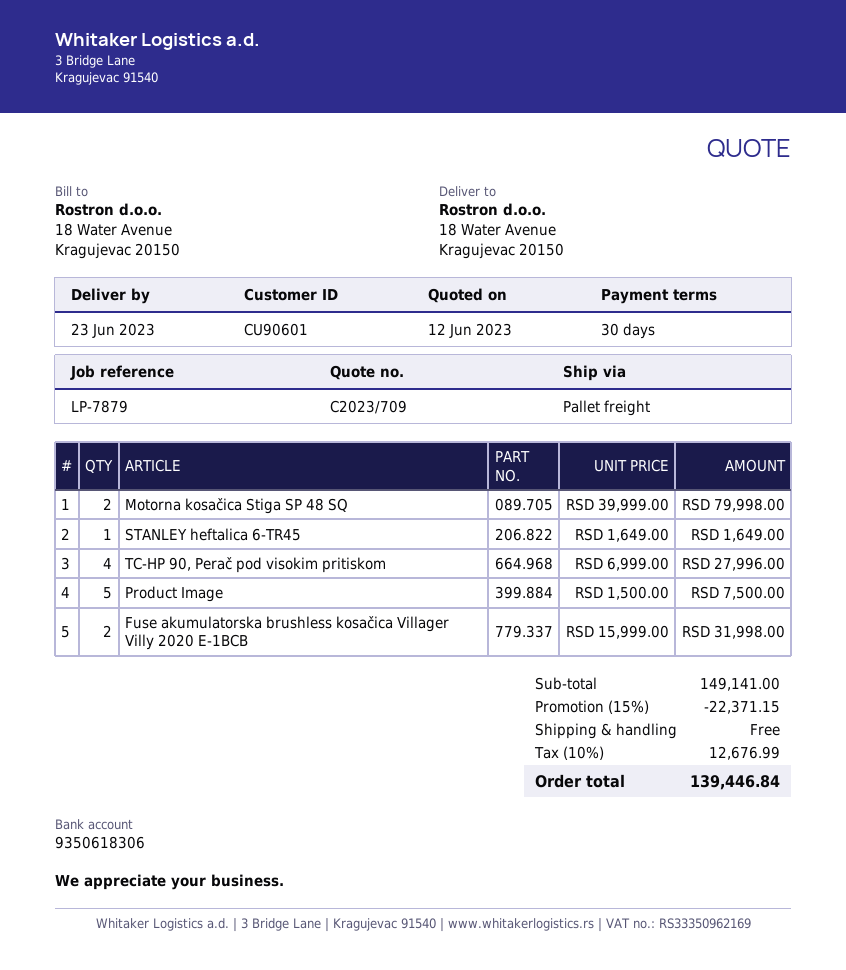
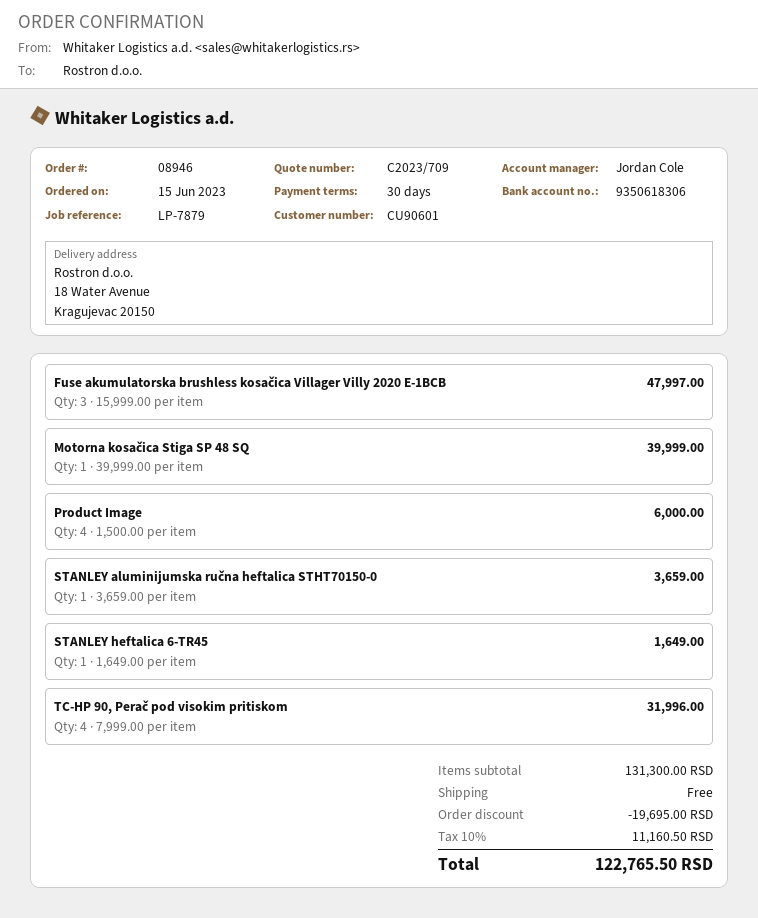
Motorna kosačica Stiga SP 48 SQ: 2 x 39999.00 = 79998.00 -> 1 x 39999.00 = 39999.00
TC-HP 90, Perač pod visokim pritiskom: 4 x 6999.00 = 27996.00 -> 4 x 7999.00 = 31996.00
Product Image: 5 x 1500.00 = 7500.00 -> 4 x 1500.00 = 6000.00
Fuse akumulatorska brushless kosačica Villager Villy 2020 E-1BCB: 2 x 15999.00 = 31998.00 -> 3 x 15999.00 = 47997.00
STANLEY aluminijumska ručna heftalica STHT70150-0: none -> 1 x 3659.00 = 3659.00
subtotal: 149141.00 -> 131300.00
discount: 22371.15 -> 19695.00
tax: 10% = 12676.99 -> 10% = 11160.50
total: 139446.84 -> 122765.50

